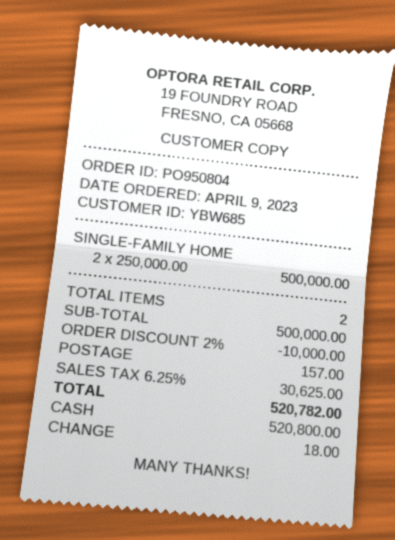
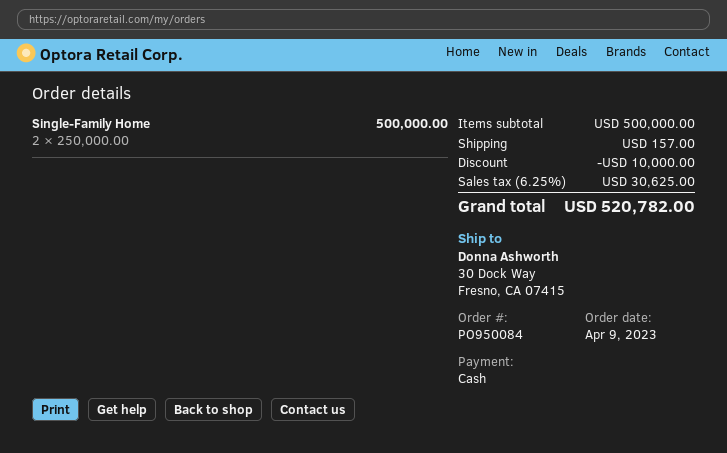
order number: PO950804 -> PO950084

